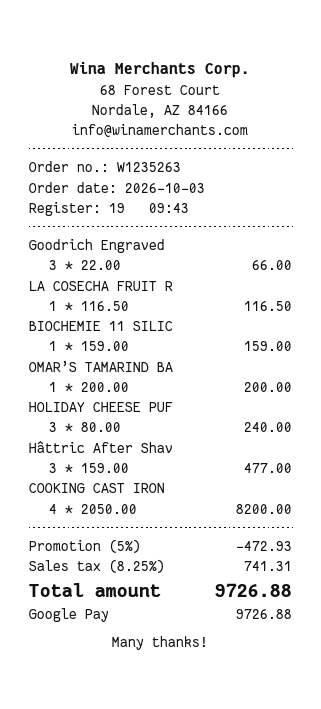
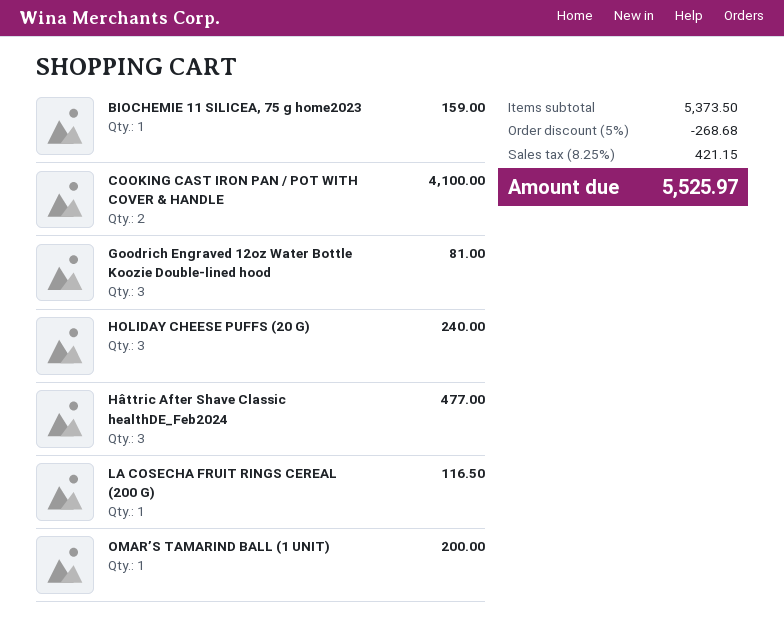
Goodrich Engraved: 3 for 66.00 -> 3 for 81.00
COOKING CAST IRON: 4 for 8200.00 -> 2 for 4100.00
discount: 5% = 472.93 -> 5% = 268.68
tax: 8.25% = 741.31 -> 8.25% = 421.15
total: 9726.88 -> 5525.97

